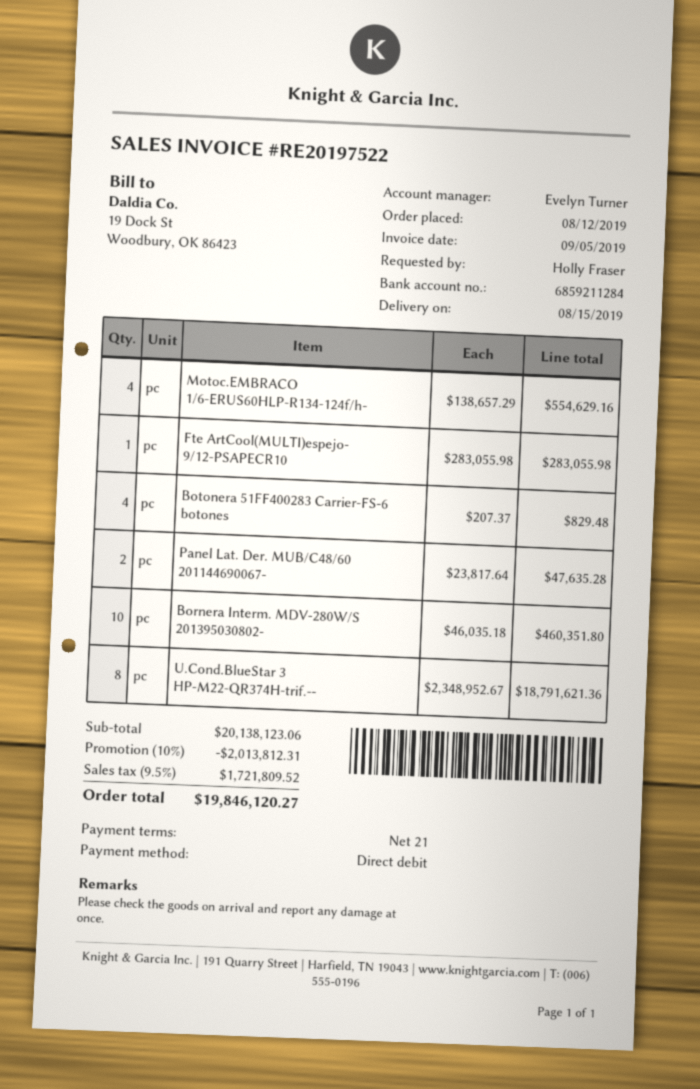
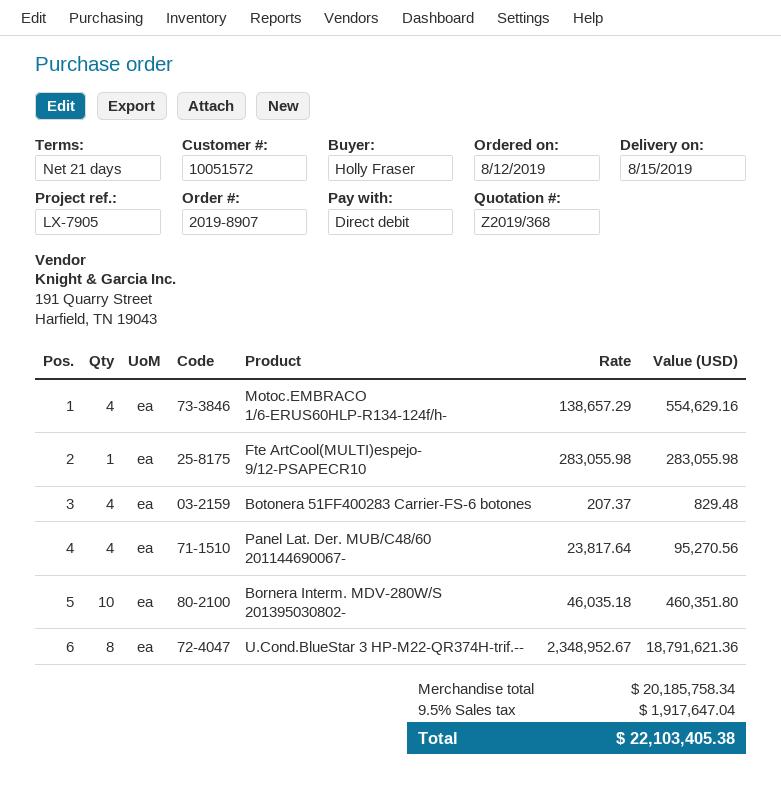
Panel Lat. Der. MUB/C48/60 201144690067-: 2 x 23817.64 = 47635.28 -> 4 x 23817.64 = 95270.56
subtotal: 20138123.06 -> 20185758.34
discount: 10% = 2013812.31 -> none
tax: 9.5% = 1721809.52 -> 9.5% = 1917647.04
total: 19846120.27 -> 22103405.38

